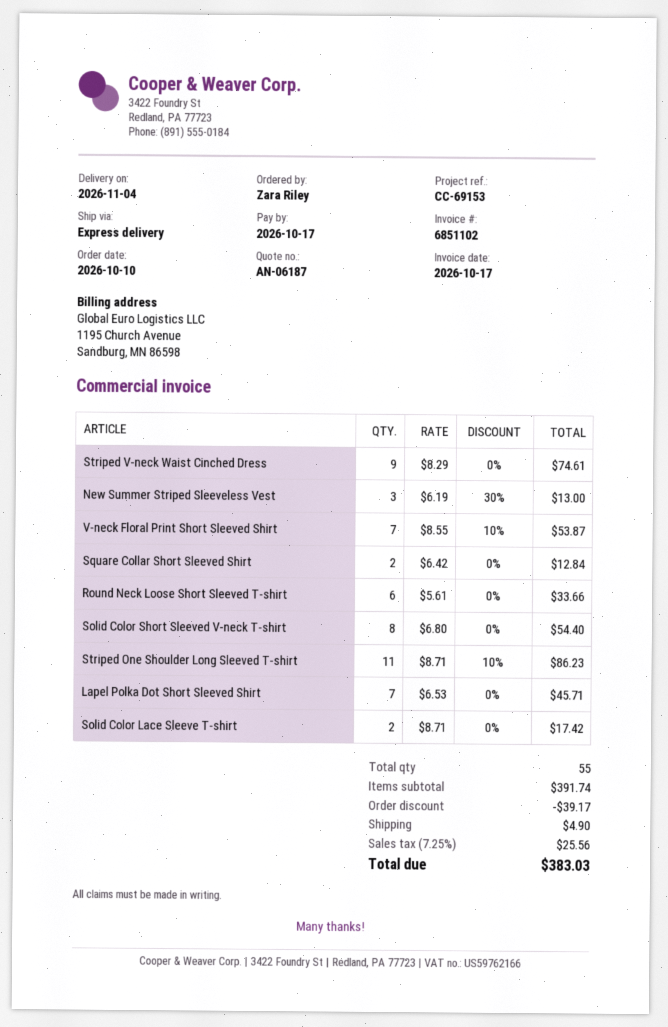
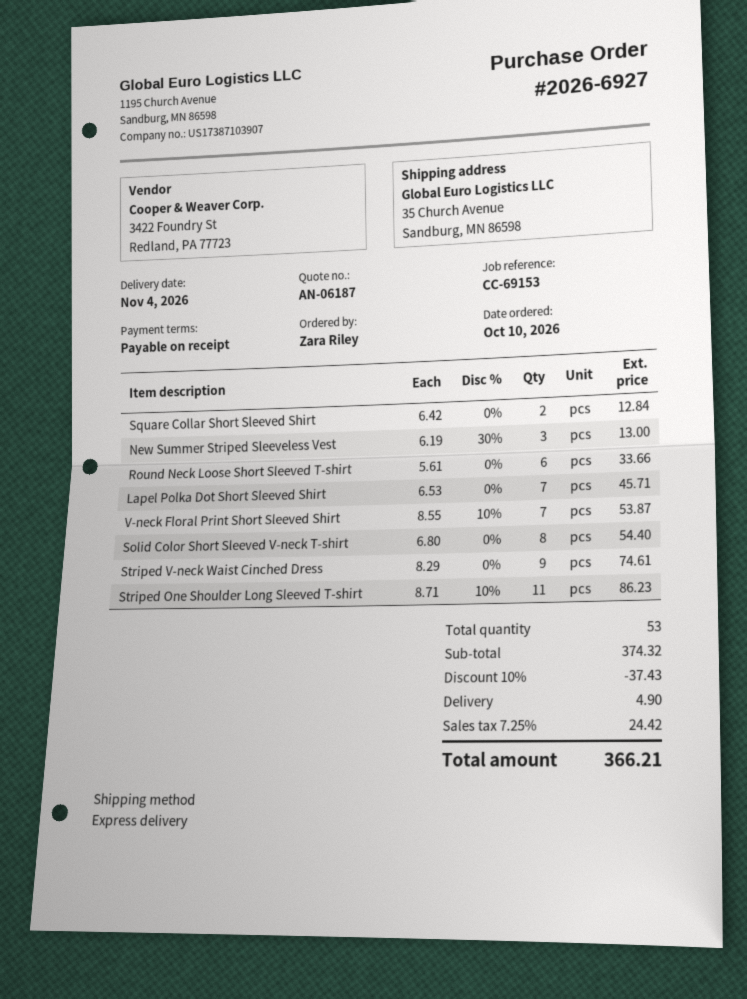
Solid Color Lace Sleeve T-shirt: 2 x 8.71 = 17.42 -> none
total quantity: 55 -> 53
subtotal: 391.74 -> 374.32
discount: 39.17 -> 37.43
tax: 7.25% = 25.56 -> 7.25% = 24.42
total: 383.03 -> 366.21

